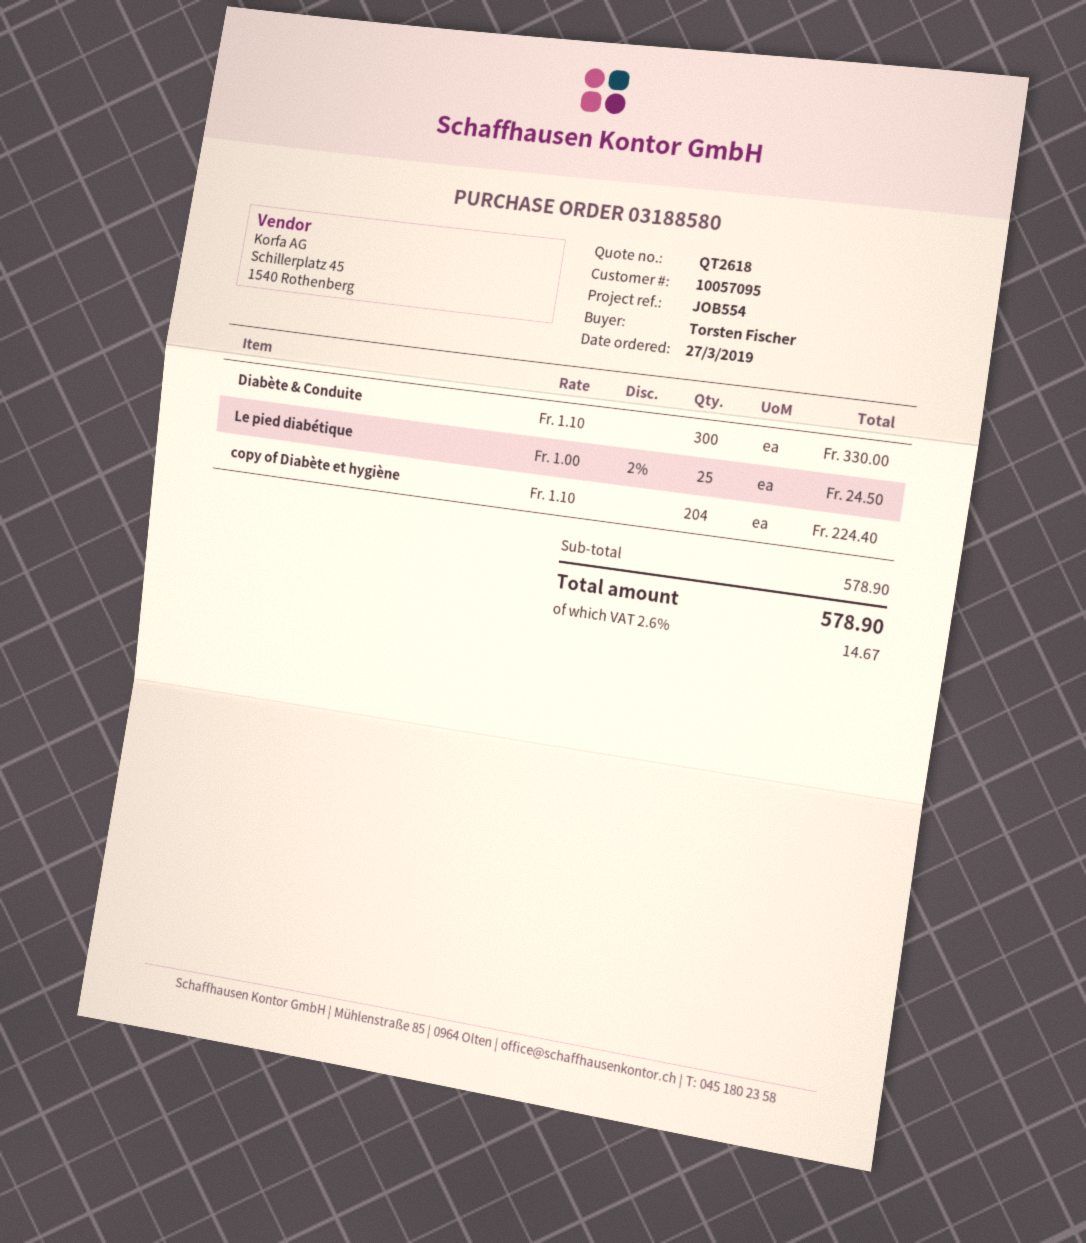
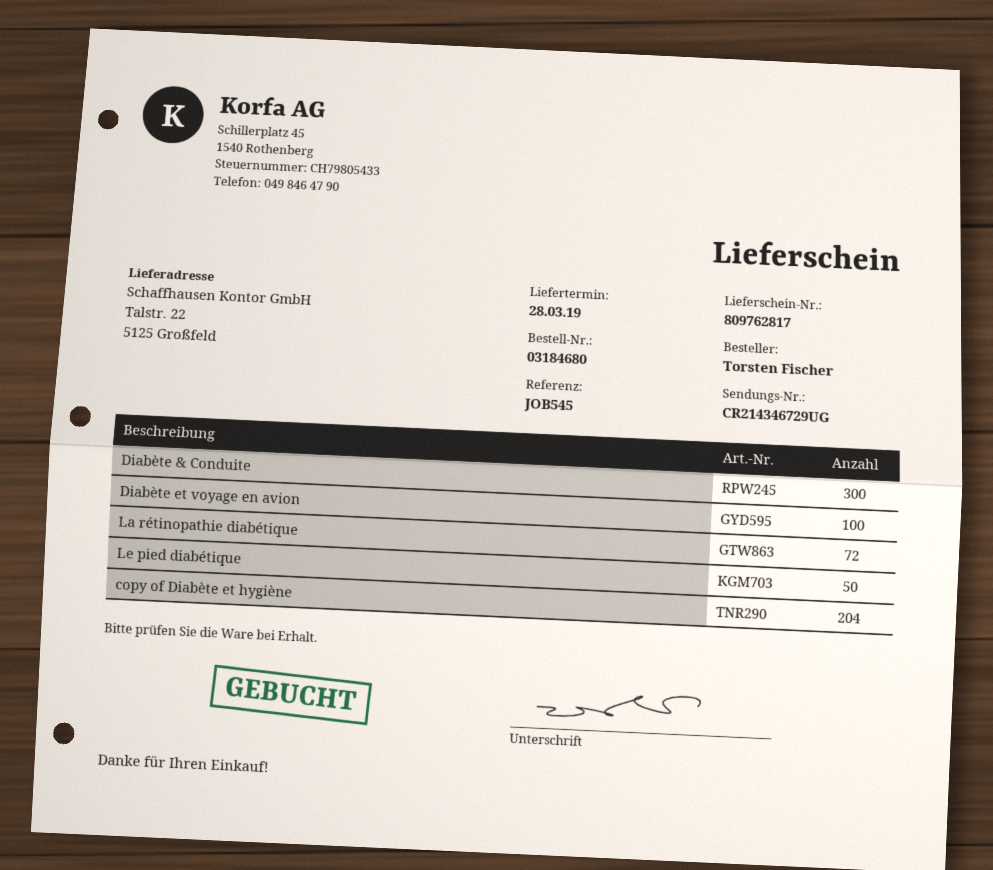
order number: 03188580 -> 03184680
reference: JOB554 -> JOB545
Le pied diabétique: 25 -> 50
Diabète et voyage en avion: none -> 100
La rétinopathie diabétique: none -> 72

